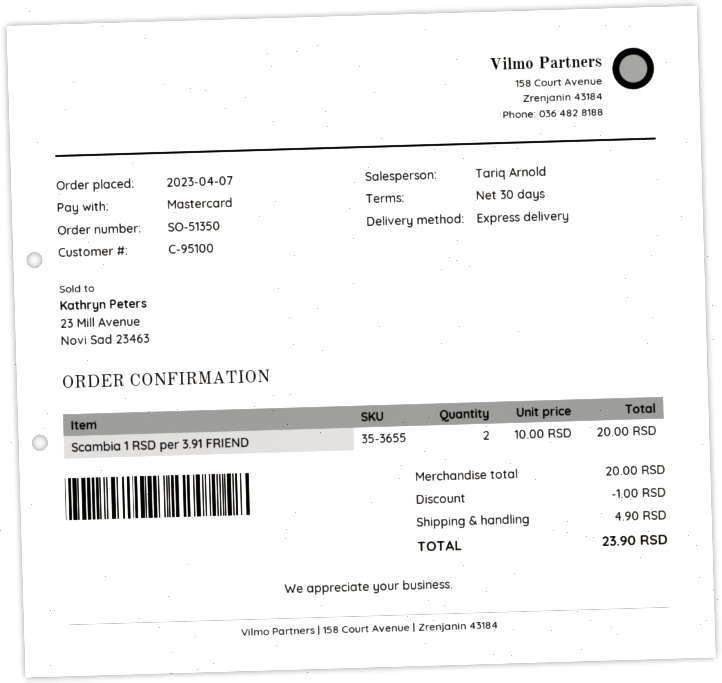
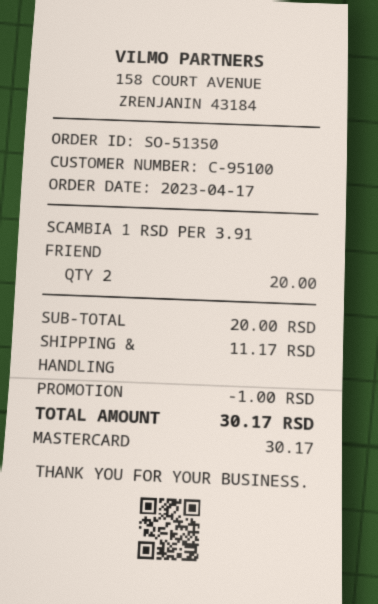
order date: 2023-04-07 -> 2023-04-17
shipping: 4.90 -> 11.17
total: 23.90 -> 30.17

